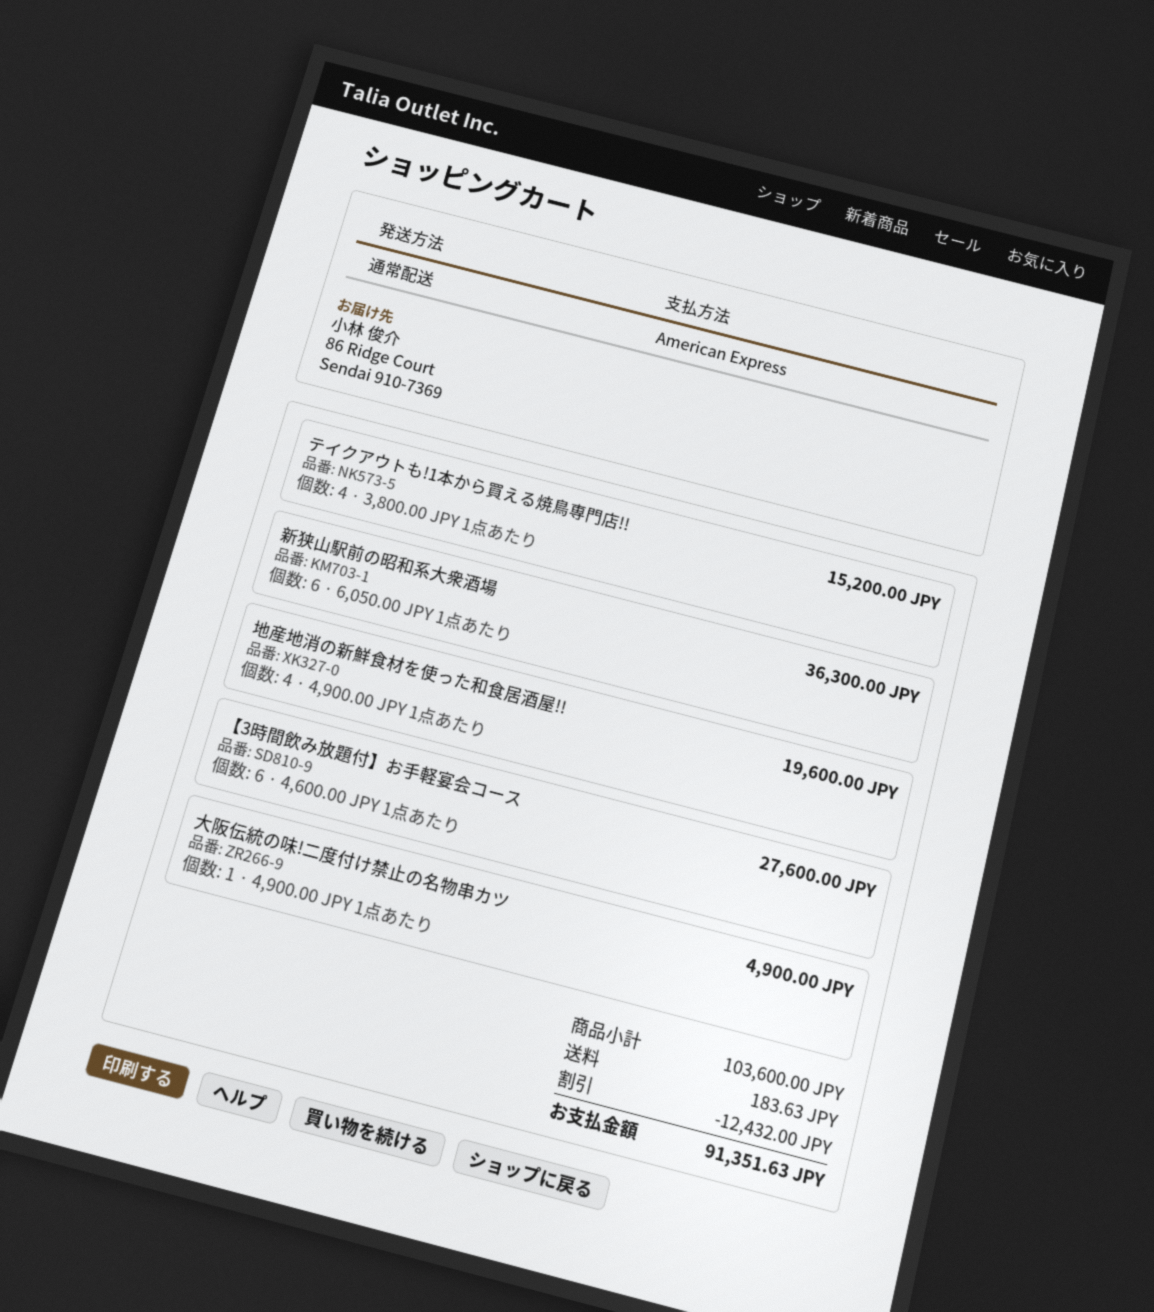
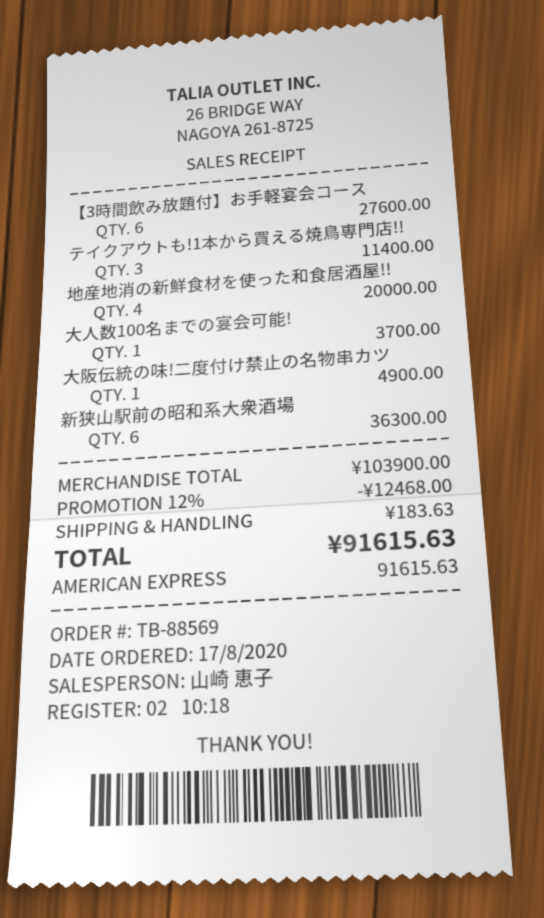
テイクアウトも!1本から買える焼鳥専門店!!: 4 for 15200.00 -> 3 for 11400.00
地産地消の新鮮食材を使った和食居酒屋!!: 4 for 19600.00 -> 4 for 20000.00
大人数100名までの宴会可能!: none -> 1 for 3700.00
subtotal: 103600.00 -> 103900.00
discount: 12432.00 -> 12468.00
total: 91351.63 -> 91615.63

